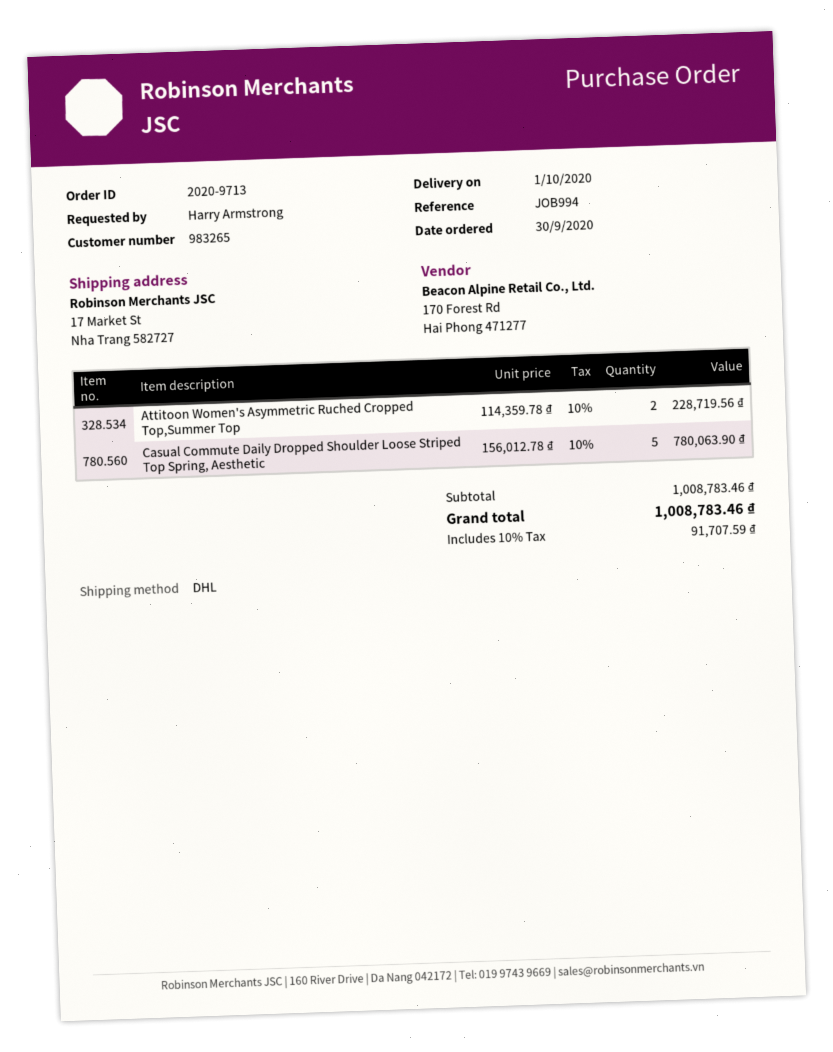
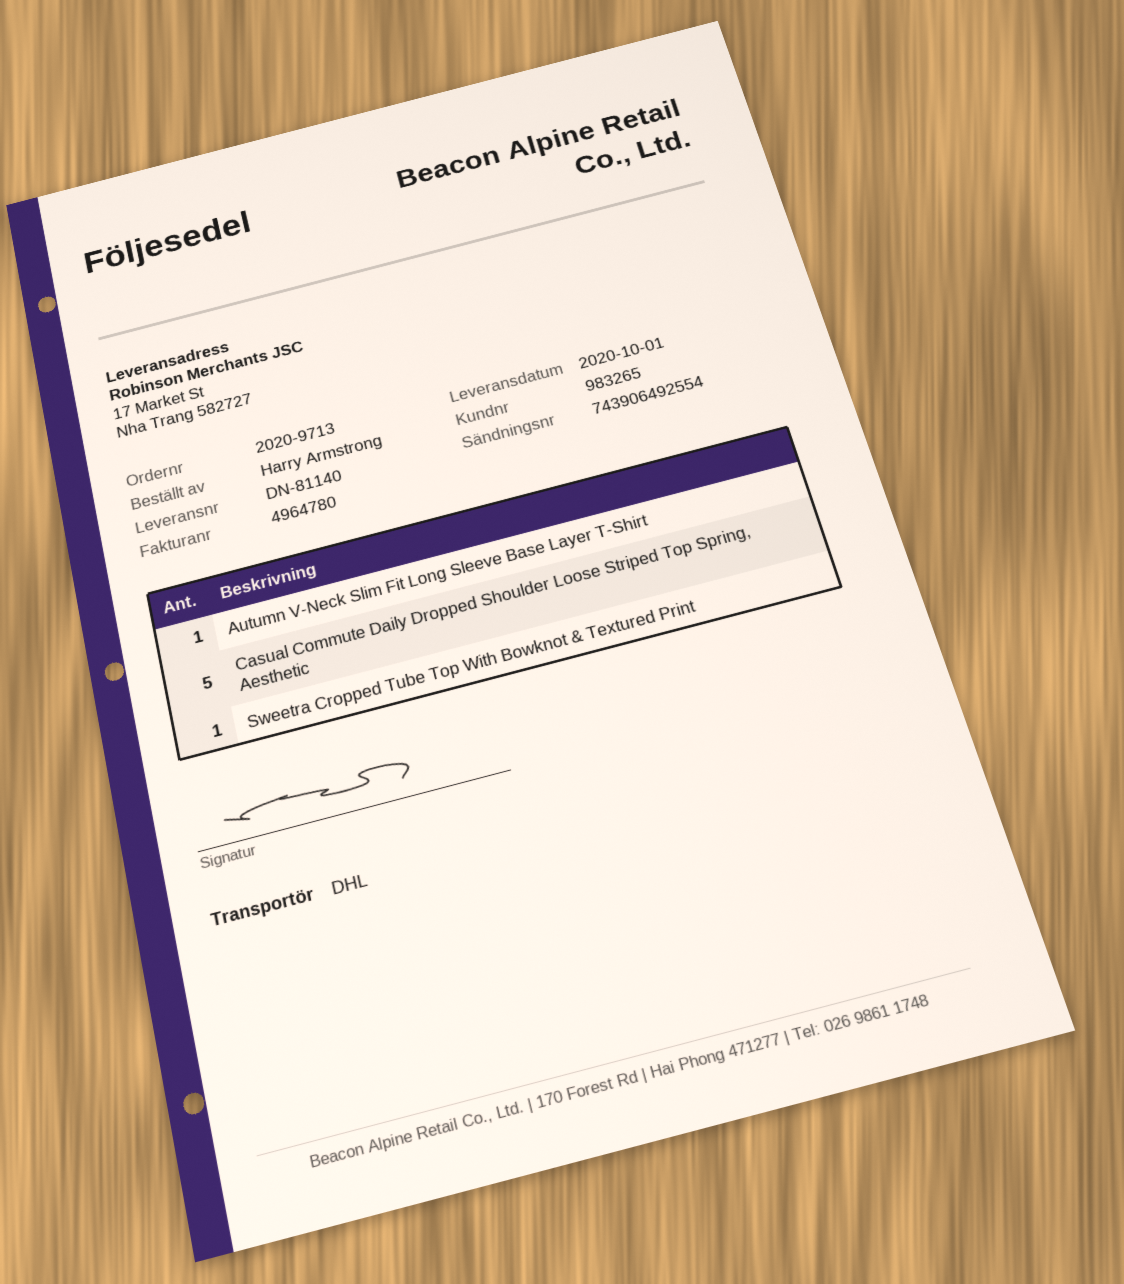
Attitoon Women's Asymmetric Ruched Cropped Top,Summer Top: 2 -> none
Autumn V-Neck Slim Fit Long Sleeve Base Layer T-Shirt: none -> 1
Sweetra Cropped Tube Top With Bowknot & Textured Print: none -> 1

